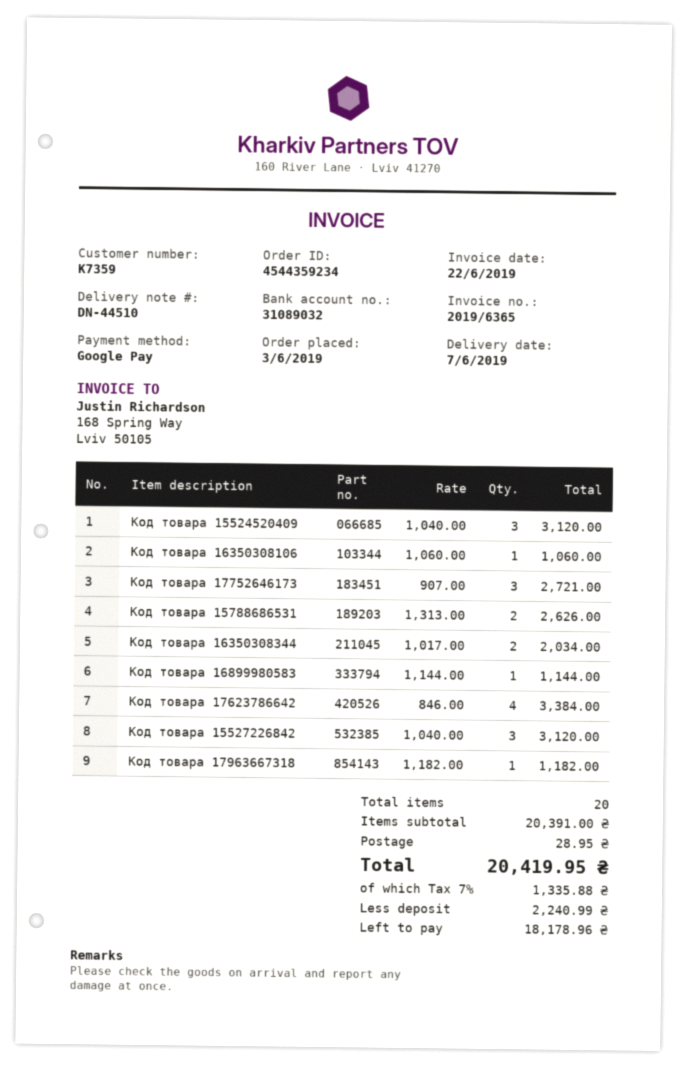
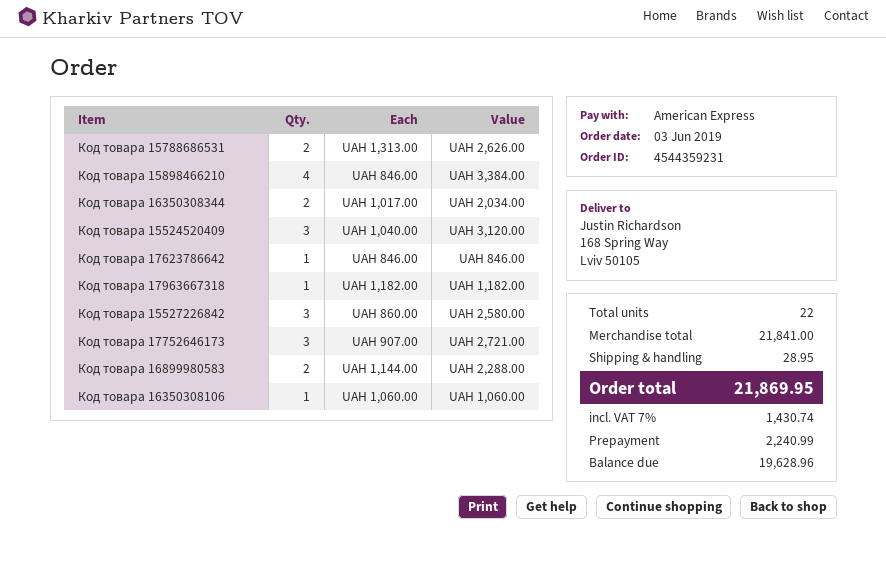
order number: 4544359234 -> 4544359231
payment method: Google Pay -> American Express
Код товара 16899980583: 1 x 1144.00 = 1144.00 -> 2 x 1144.00 = 2288.00
Код товара 17623786642: 4 x 846.00 = 3384.00 -> 1 x 846.00 = 846.00
Код товара 15527226842: 3 x 1040.00 = 3120.00 -> 3 x 860.00 = 2580.00
Код товара 15898466210: none -> 4 x 846.00 = 3384.00
total quantity: 20 -> 22
subtotal: 20391.00 -> 21841.00
tax: 7% = 1335.88 -> 7% = 1430.74
total: 20419.95 -> 21869.95
balance: 18178.96 -> 19628.96

